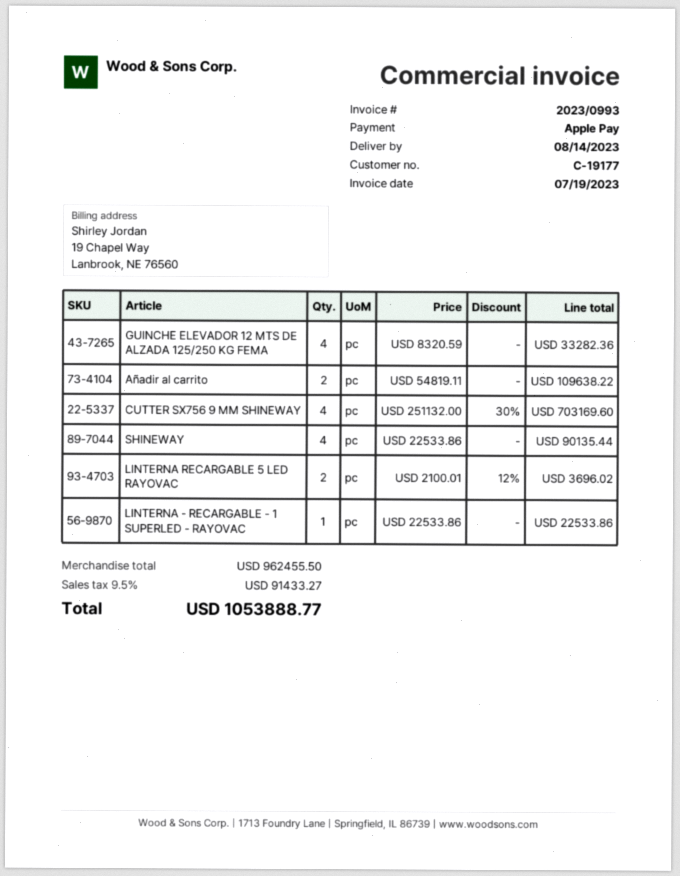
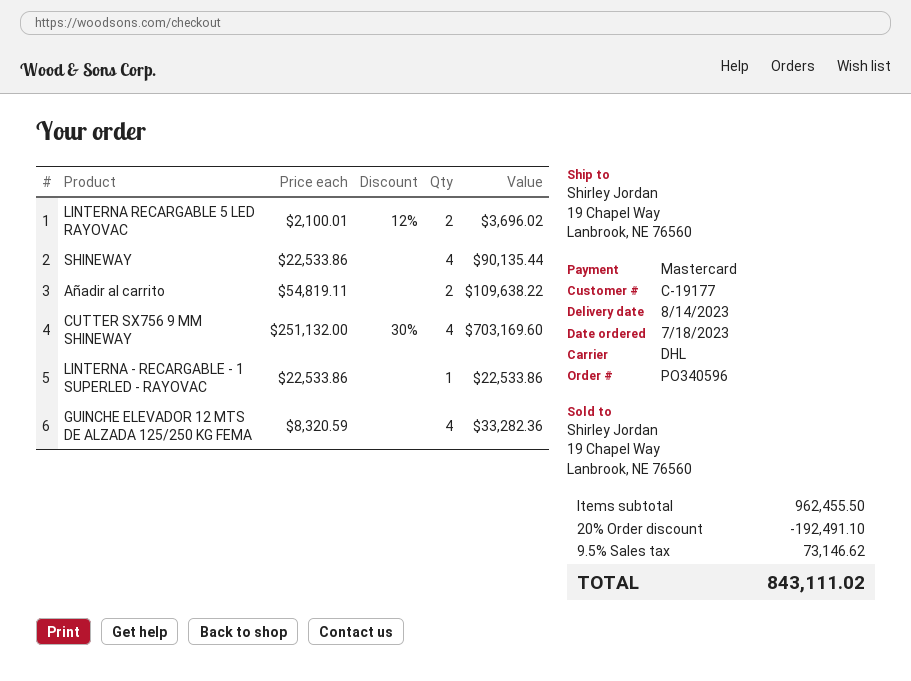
payment method: Apple Pay -> Mastercard
discount: none -> 20% = 192491.10
tax: 9.5% = 91433.27 -> 9.5% = 73146.62
total: 1053888.77 -> 843111.02

